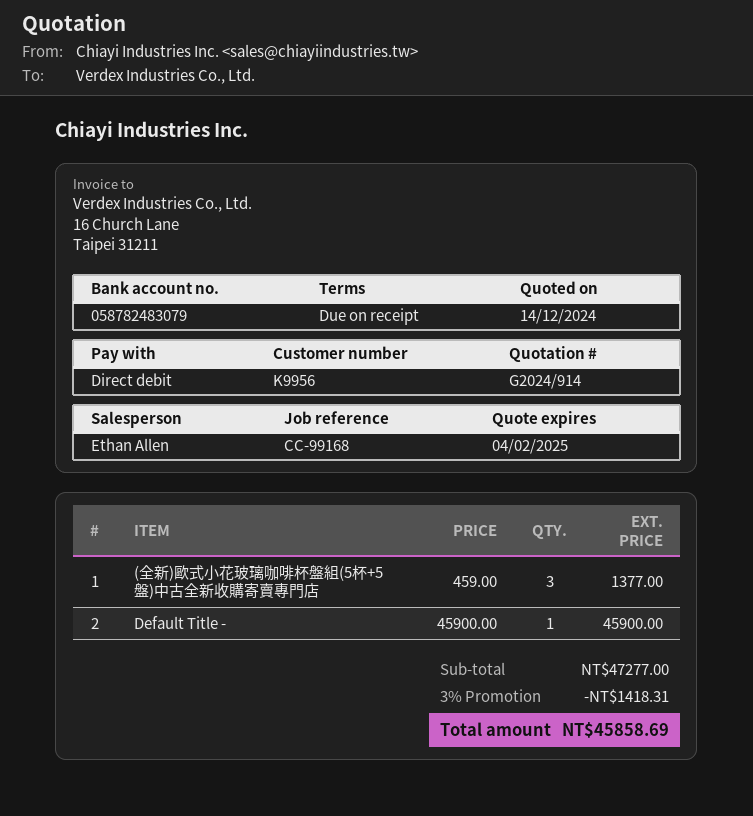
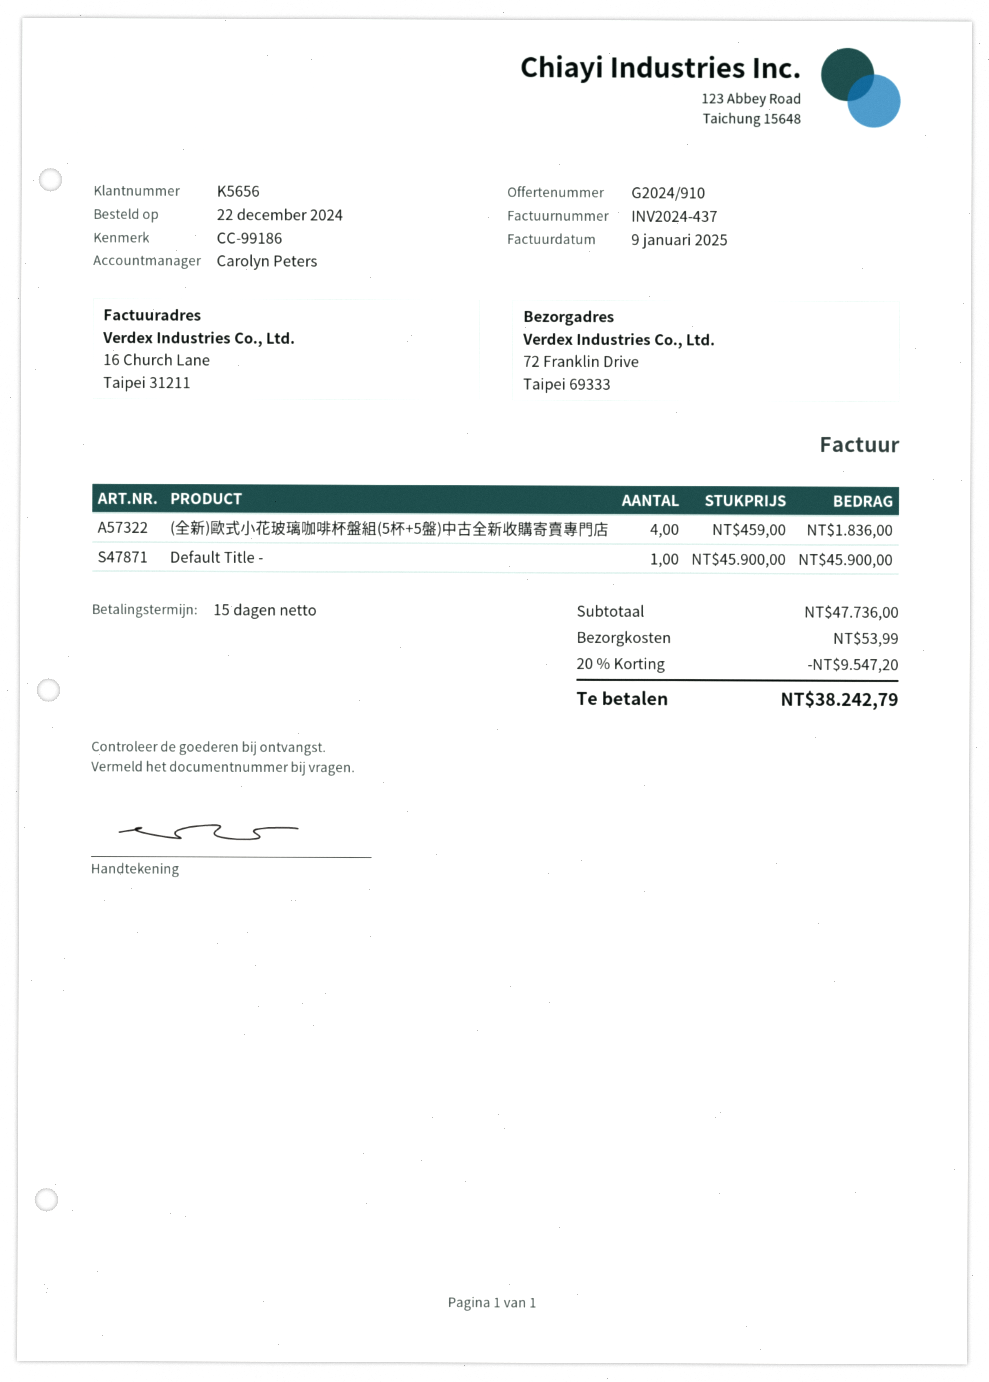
quote number: G2024/914 -> G2024/910
payment terms: on receipt -> 15 days
customer number: K9956 -> K5656
reference: CC-99168 -> CC-99186
sales rep: Ethan Allen -> Carolyn Peters
(全新)歐式小花玻璃咖啡杯盤組(5杯+5盤)中古全新收購寄賣專門店: 3 x 459.00 = 1377.00 -> 4 x 459.00 = 1836.00
subtotal: 47277.00 -> 47736.00
discount: 3% = 1418.31 -> 20% = 9547.20
shipping: none -> 53.99
total: 45858.69 -> 38242.79

